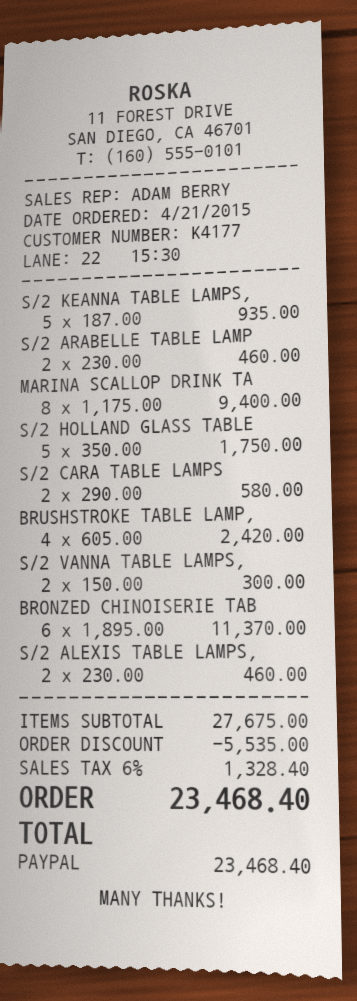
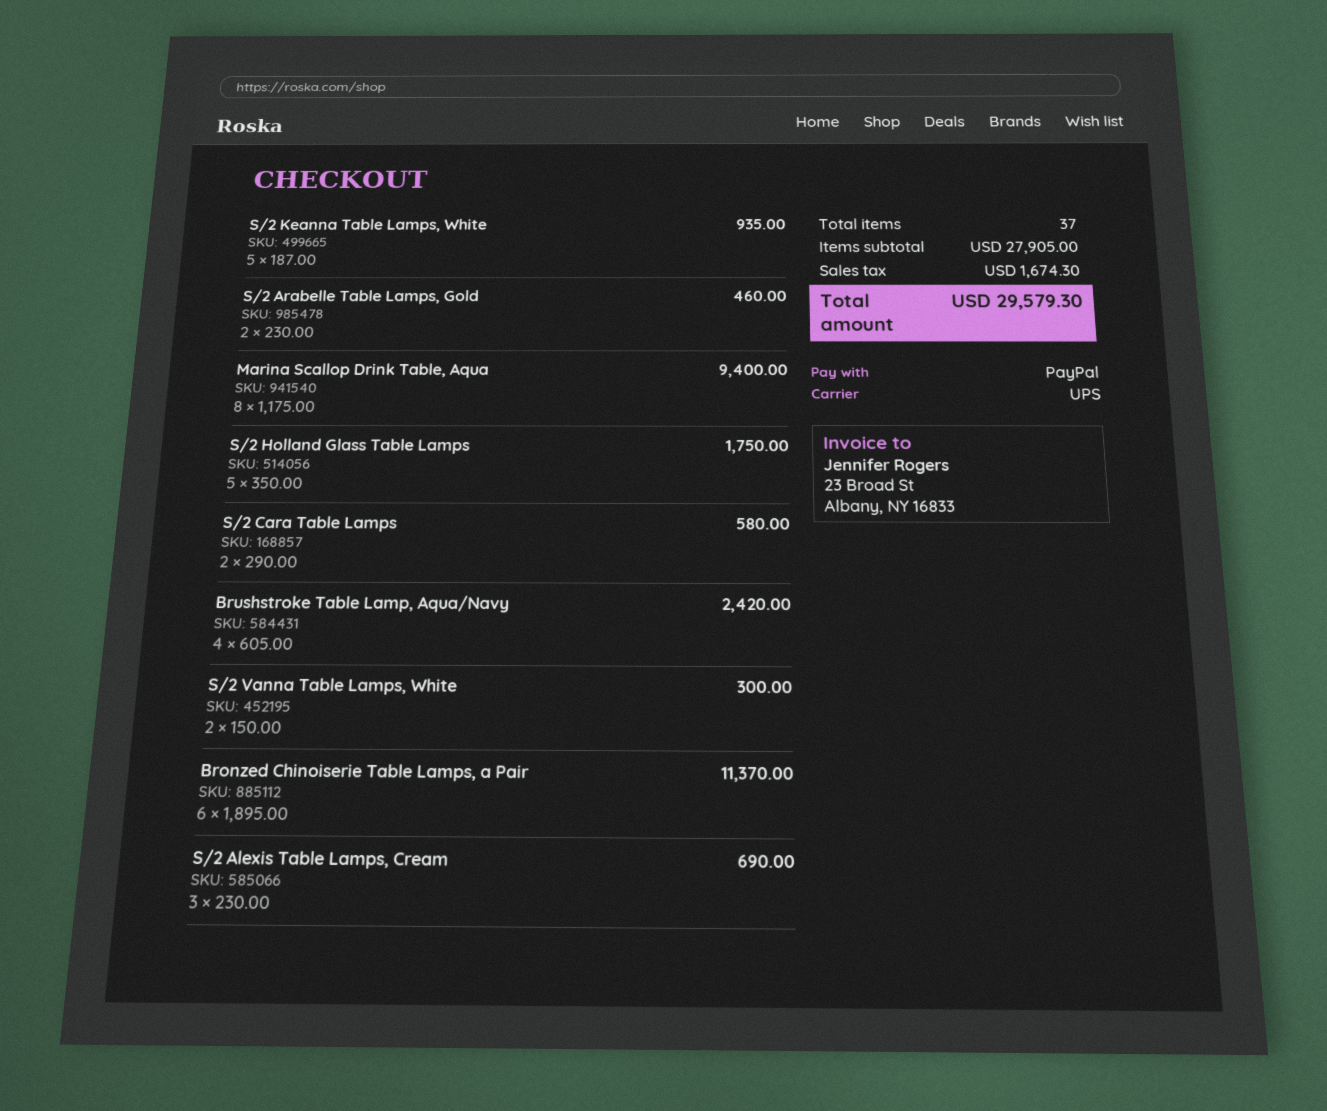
S/2 ALEXIS TABLE LAMPS,: 2 x 230.00 = 460.00 -> 3 x 230.00 = 690.00
subtotal: 27675.00 -> 27905.00
discount: 5535.00 -> none
tax: 1328.40 -> 1674.30
total: 23468.40 -> 29579.30

